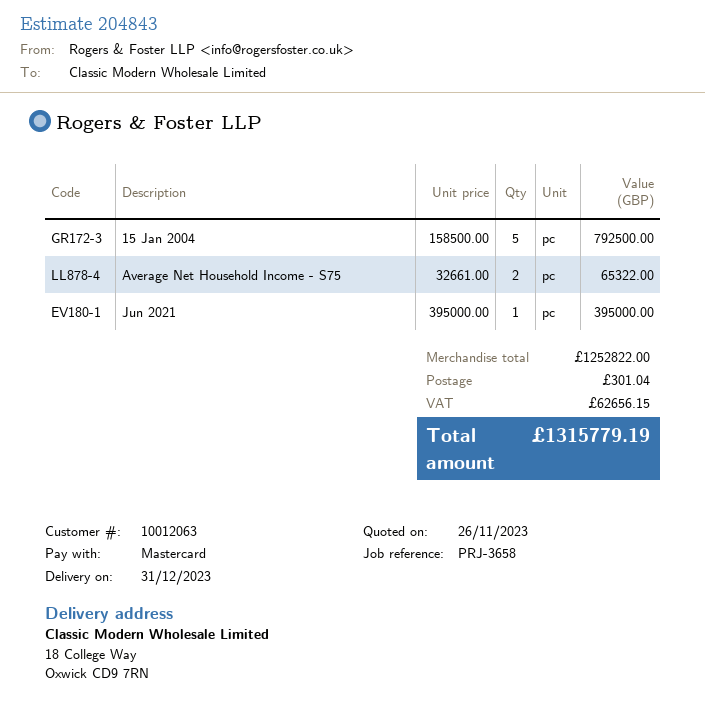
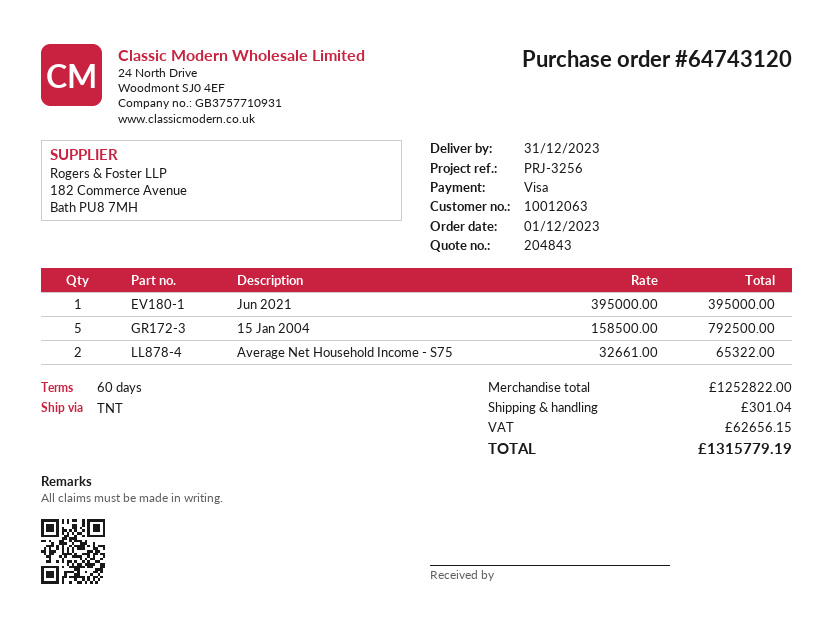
reference: PRJ-3658 -> PRJ-3256
payment method: Mastercard -> Visa

